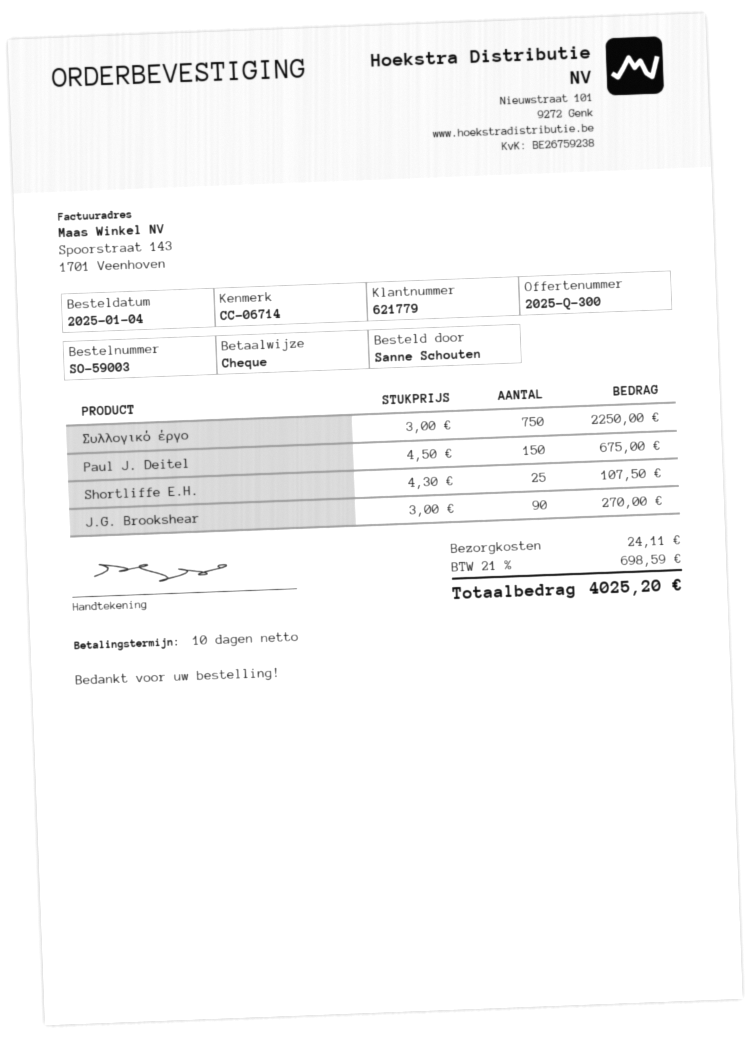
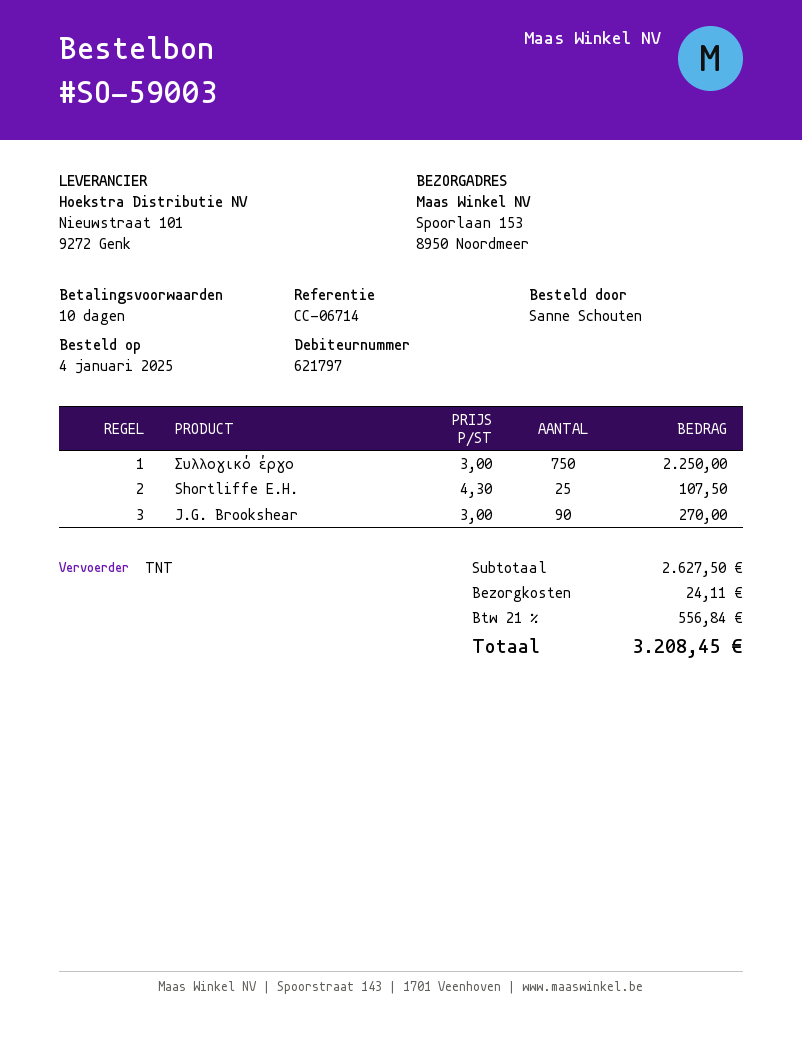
customer number: 621779 -> 621797
Paul J. Deitel: 150 x 4.50 = 675.00 -> none
tax: 21% = 698.59 -> 21% = 556.84
total: 4025.20 -> 3208.45

